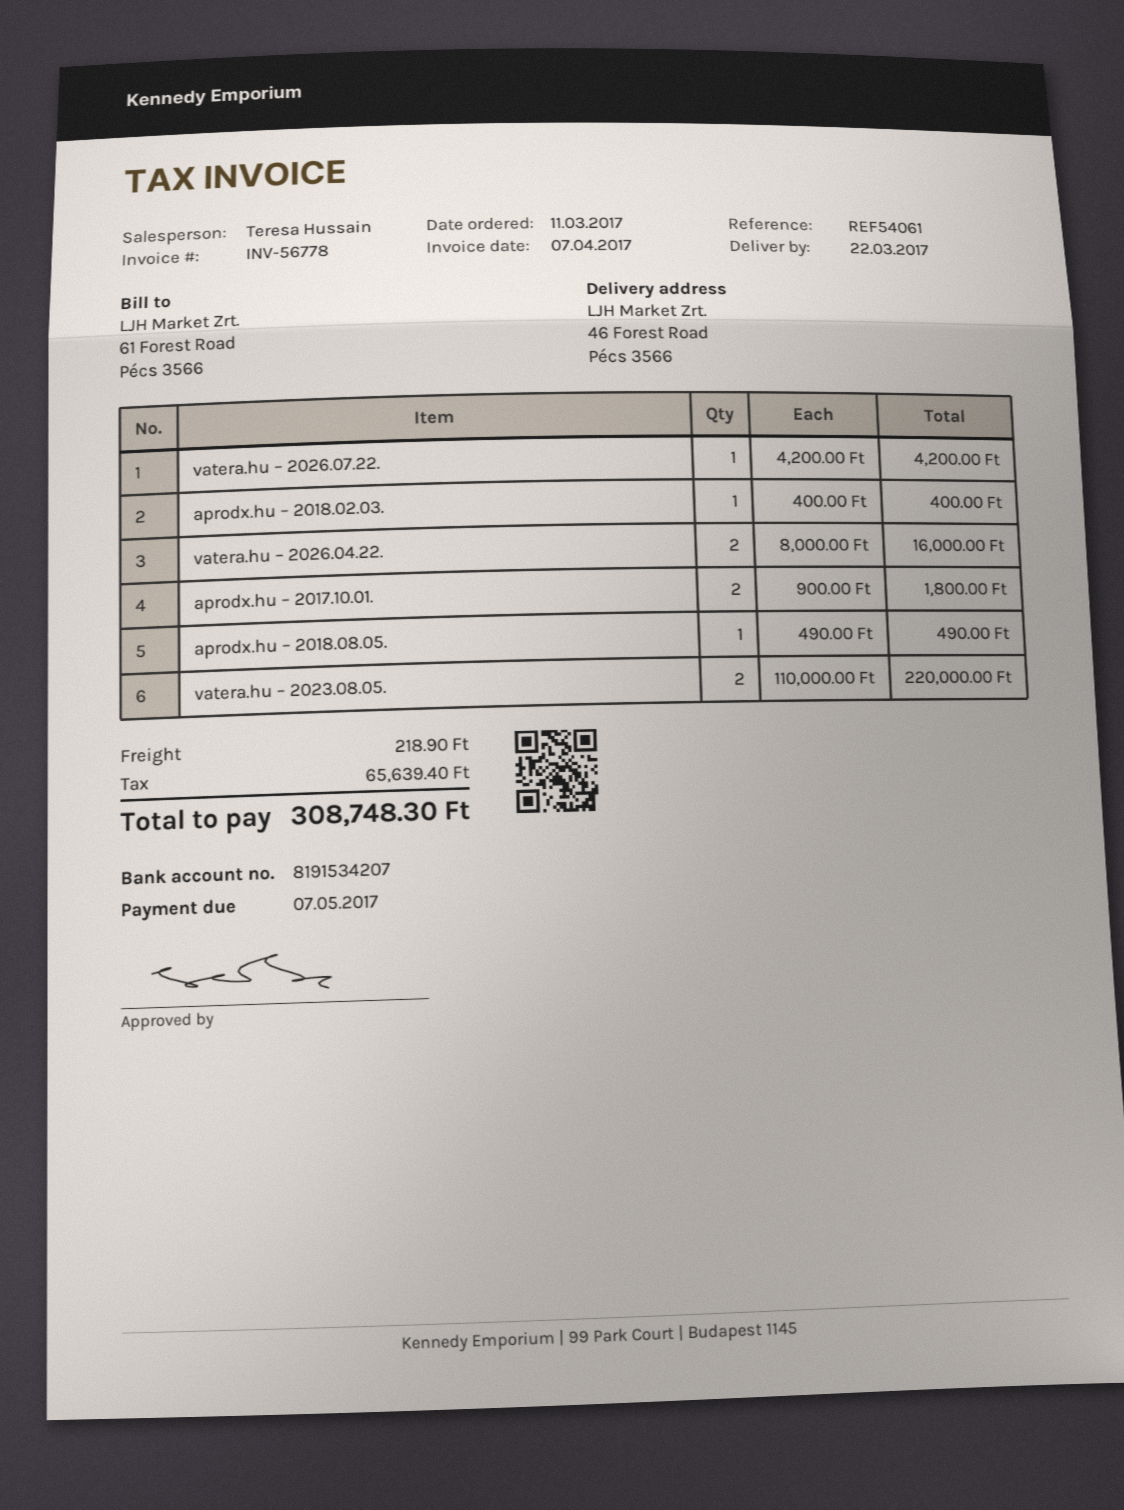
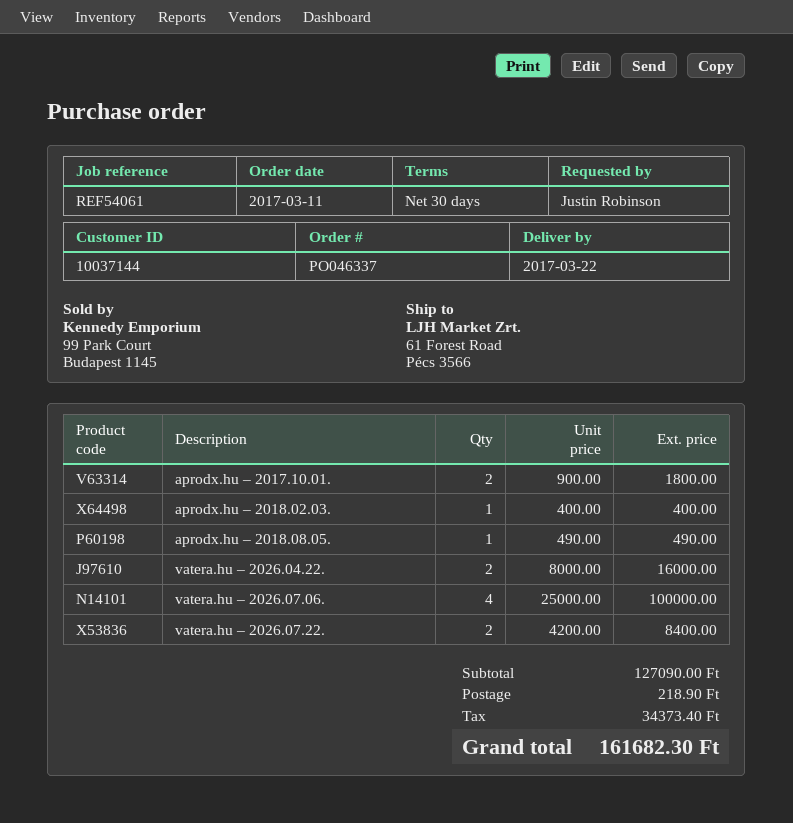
ship to: 46 Forest Road, Pécs 3566 -> 61 Forest Road, Pécs 3566
vatera.hu – 2026.07.22.: 1 x 4200.00 = 4200.00 -> 2 x 4200.00 = 8400.00
vatera.hu – 2023.08.05.: 2 x 110000.00 = 220000.00 -> none
vatera.hu – 2026.07.06.: none -> 4 x 25000.00 = 100000.00
tax: 65639.40 -> 34373.40
total: 308748.30 -> 161682.30

